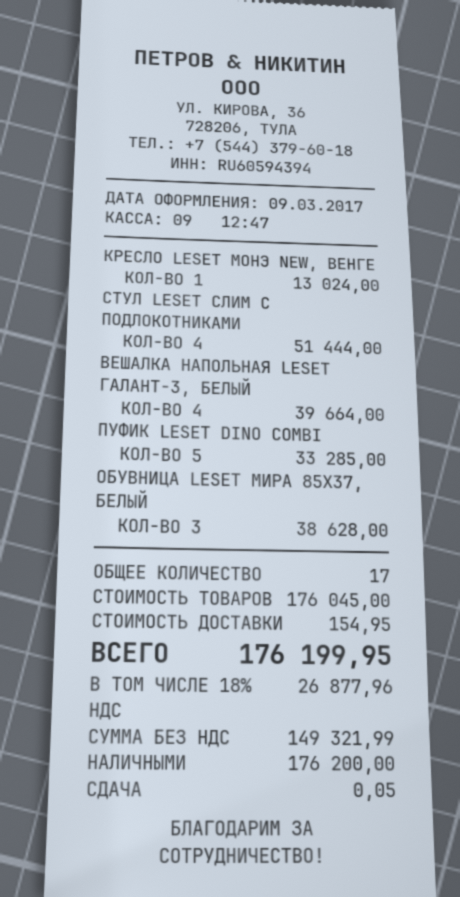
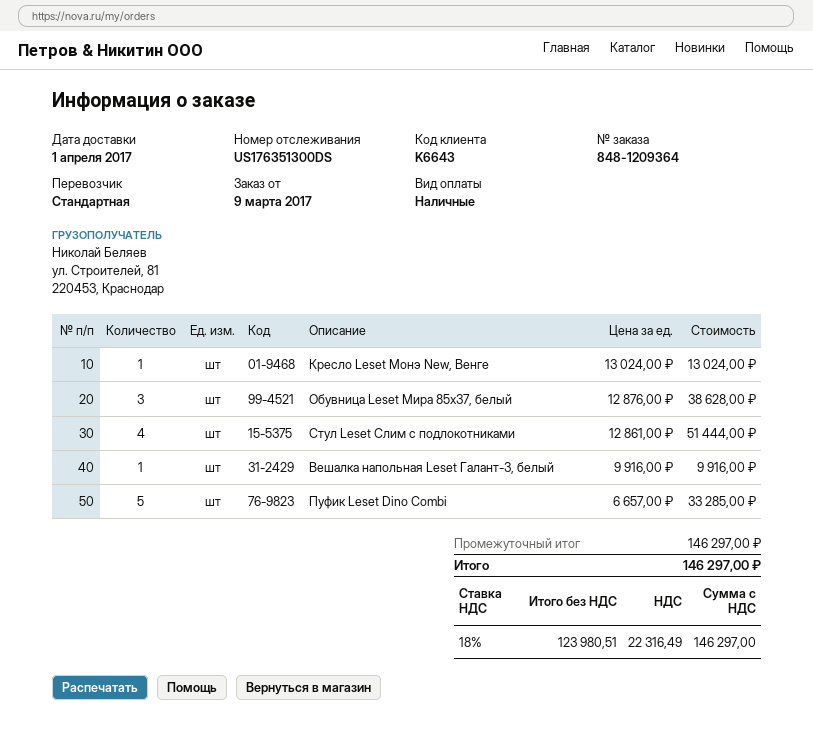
ВЕШАЛКА НАПОЛЬНАЯ LESET ГАЛАНТ-3, БЕЛЫЙ: 4 for 39664.00 -> 1 for 9916.00
subtotal: 176045.00 -> 146297.00
shipping: 154.95 -> none
net: 149321.99 -> 123980.51
tax: 18% = 26877.96 -> 18% = 22316.49
total: 176199.95 -> 146297.00

